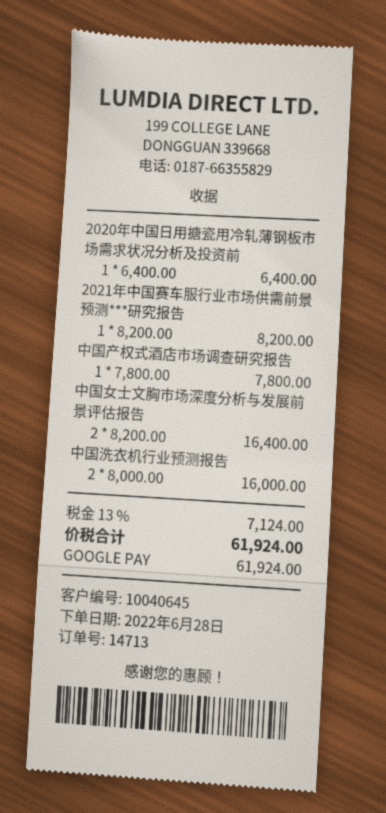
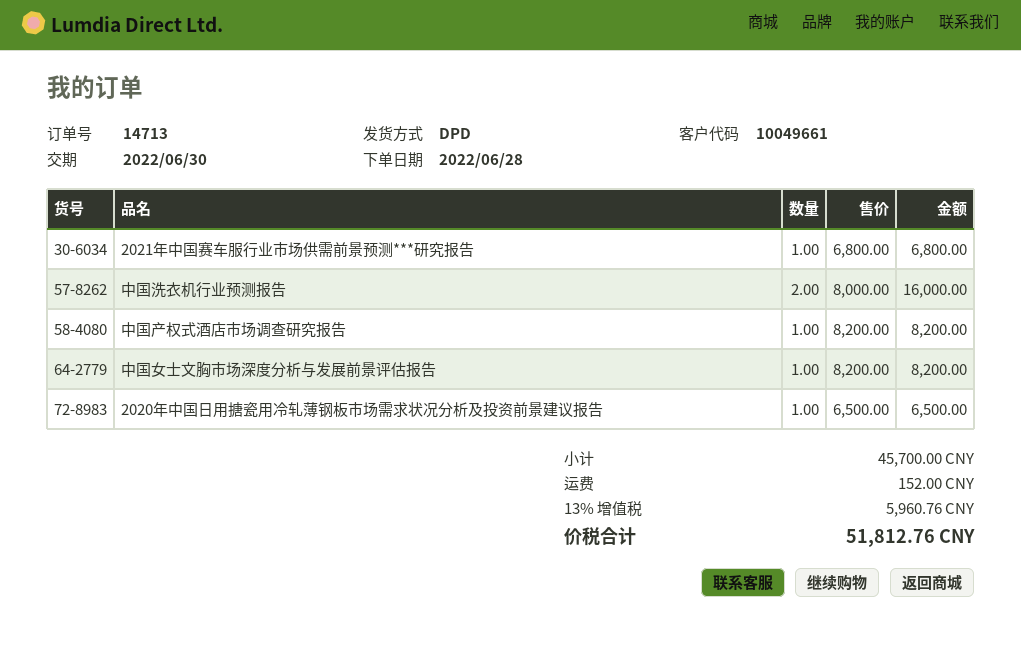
customer number: 10040645 -> 10049661
2020年中国日用搪瓷用冷轧薄钢板市场需求状况分析及投资前: 1 x 6400.00 = 6400.00 -> 1 x 6500.00 = 6500.00
2021年中国赛车服行业市场供需前景预测***研究报告: 1 x 8200.00 = 8200.00 -> 1 x 6800.00 = 6800.00
中国产权式酒店市场调查研究报告: 1 x 7800.00 = 7800.00 -> 1 x 8200.00 = 8200.00
中国女士文胸市场深度分析与发展前景评估报告: 2 x 8200.00 = 16400.00 -> 1 x 8200.00 = 8200.00
shipping: none -> 152.00
tax: 13% = 7124.00 -> 13% = 5960.76
total: 61924.00 -> 51812.76

